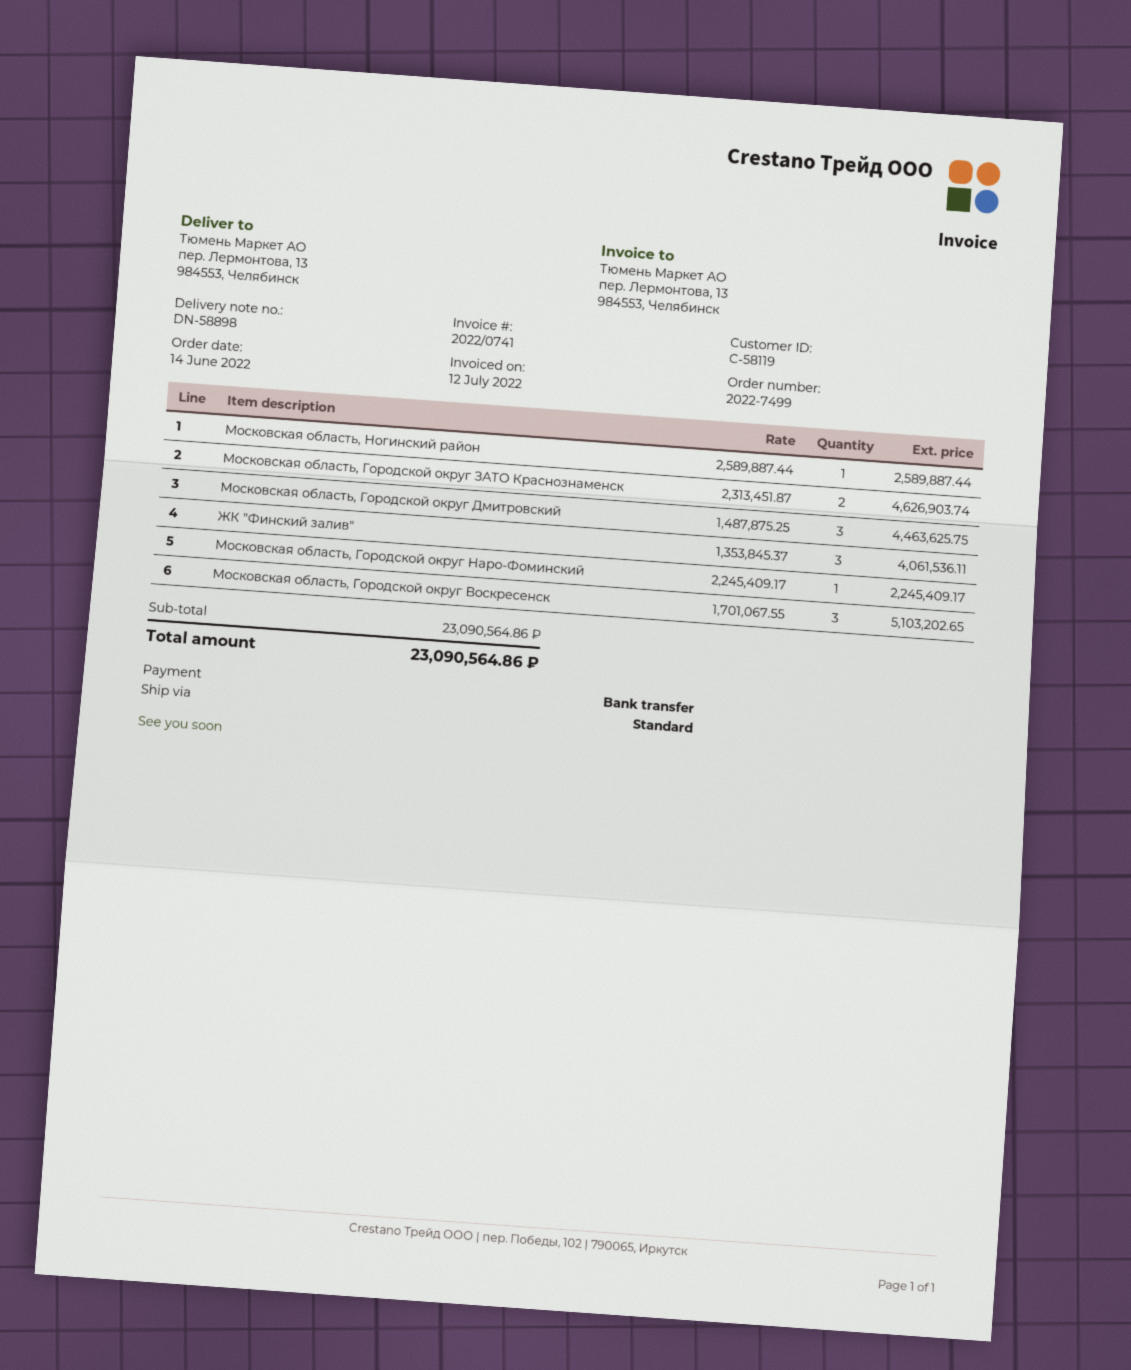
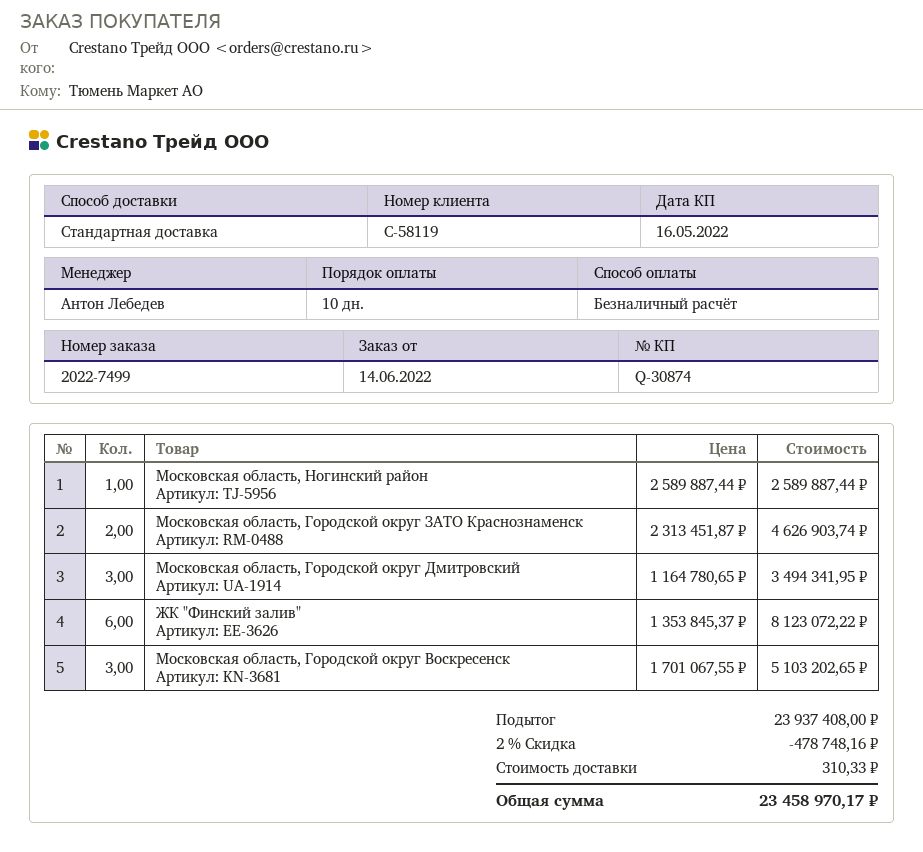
Московская область, Городской округ Дмитровский: 3 x 1487875.25 = 4463625.75 -> 3 x 1164780.65 = 3494341.95
ЖК "Финский залив": 3 x 1353845.37 = 4061536.11 -> 6 x 1353845.37 = 8123072.22
Московская область, Городской округ Наро-Фоминский: 1 x 2245409.17 = 2245409.17 -> none
subtotal: 23090564.86 -> 23937408.00
discount: none -> 2% = 478748.16
shipping: none -> 310.33
total: 23090564.86 -> 23458970.17

